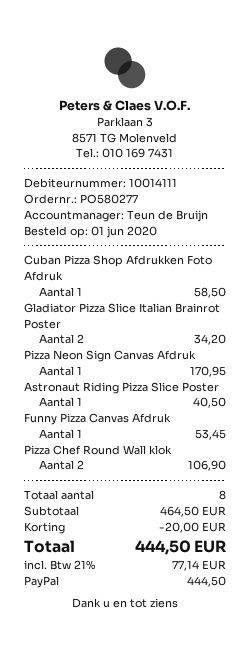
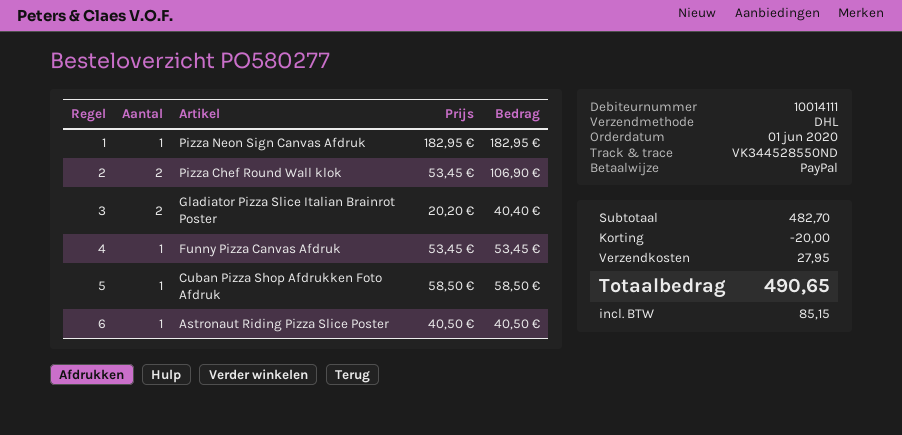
Gladiator Pizza Slice Italian Brainrot Poster: 2 for 34.20 -> 2 for 40.40
Pizza Neon Sign Canvas Afdruk: 1 for 170.95 -> 1 for 182.95
subtotal: 464.50 -> 482.70
shipping: none -> 27.95
tax: 77.14 -> 85.15
total: 444.50 -> 490.65

